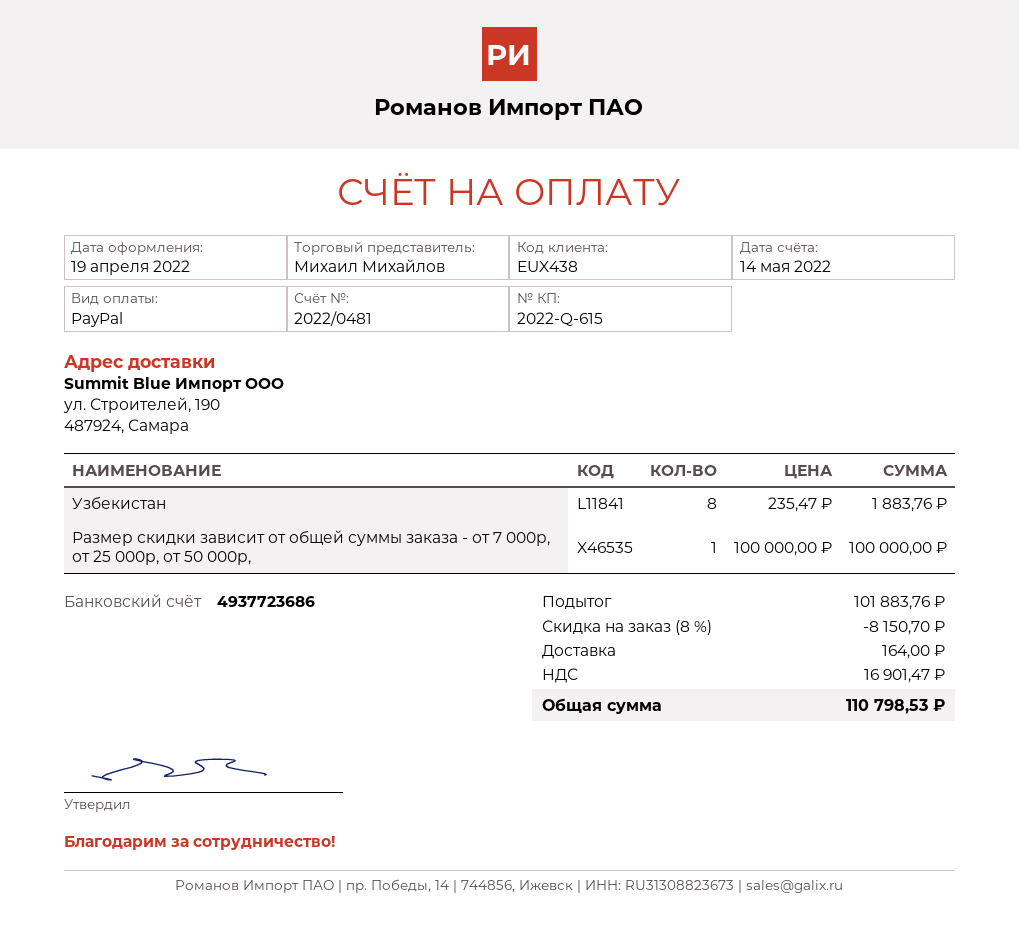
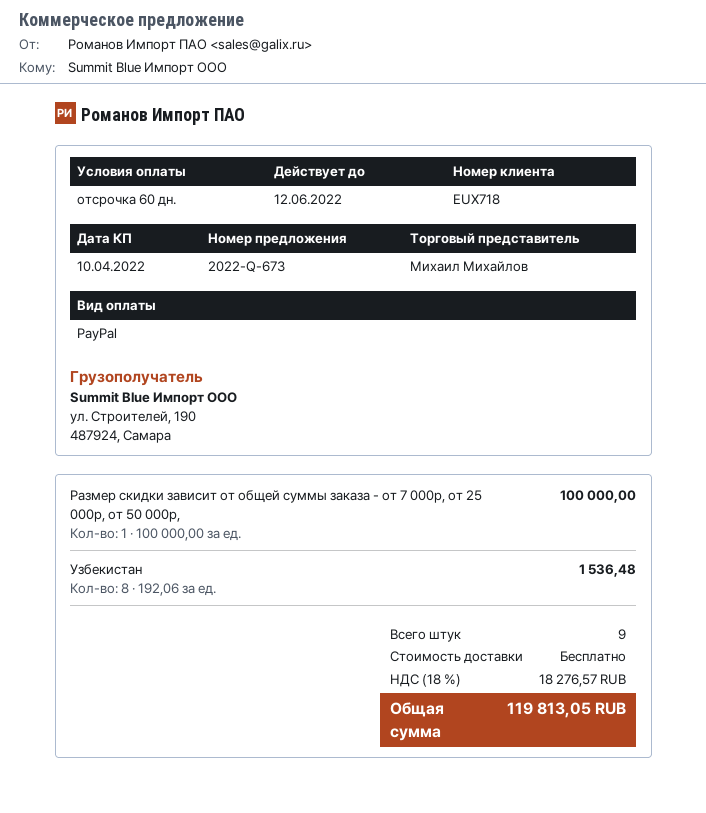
quote number: 2022-Q-615 -> 2022-Q-673
customer number: EUX438 -> EUX718
Узбекистан: 8 x 235.47 = 1883.76 -> 8 x 192.06 = 1536.48
discount: 8% = 8150.70 -> none
shipping: 164.00 -> 0.00
tax: 16901.47 -> 18276.57
total: 110798.53 -> 119813.05

